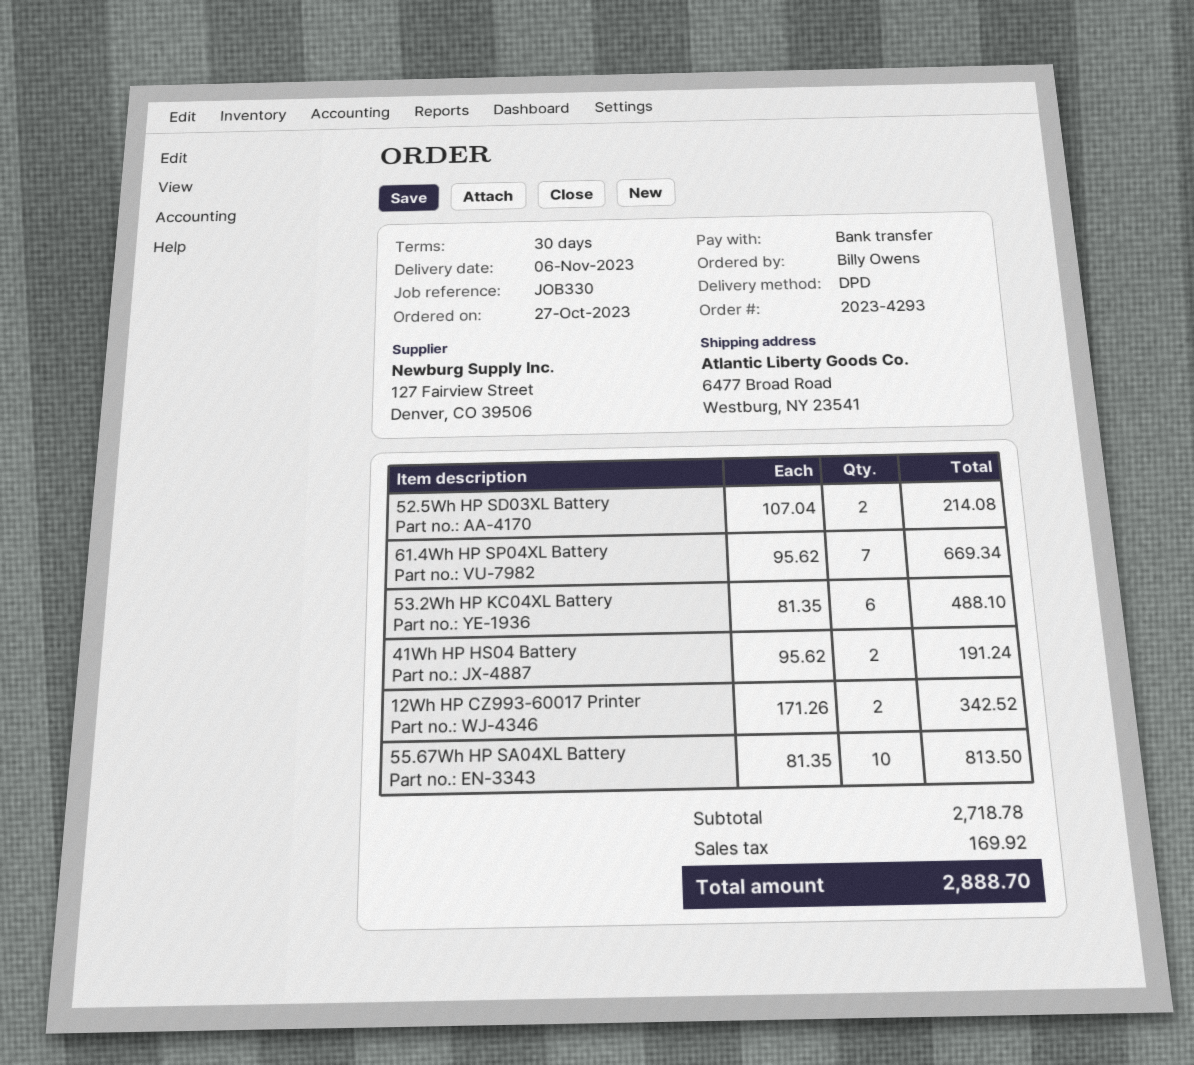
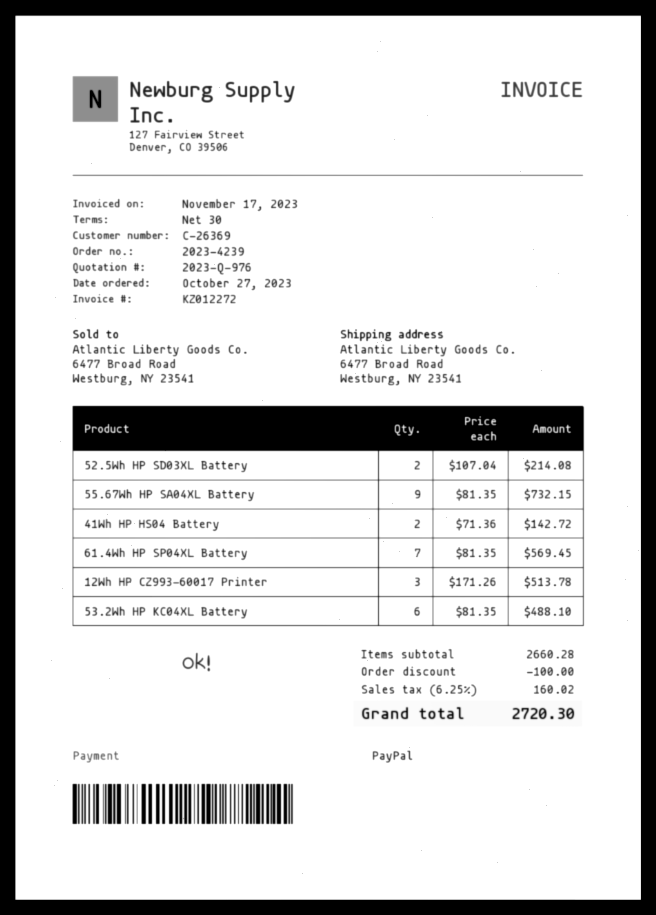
order number: 2023-4293 -> 2023-4239
payment method: bank transfer -> PayPal
61.4Wh HP SP04XL Battery: 7 x 95.62 = 669.34 -> 7 x 81.35 = 569.45
41Wh HP HS04 Battery: 2 x 95.62 = 191.24 -> 2 x 71.36 = 142.72
12Wh HP CZ993-60017 Printer: 2 x 171.26 = 342.52 -> 3 x 171.26 = 513.78
55.67Wh HP SA04XL Battery: 10 x 81.35 = 813.50 -> 9 x 81.35 = 732.15
subtotal: 2718.78 -> 2660.28
discount: none -> 100.00
tax: 169.92 -> 160.02
total: 2888.70 -> 2720.30

